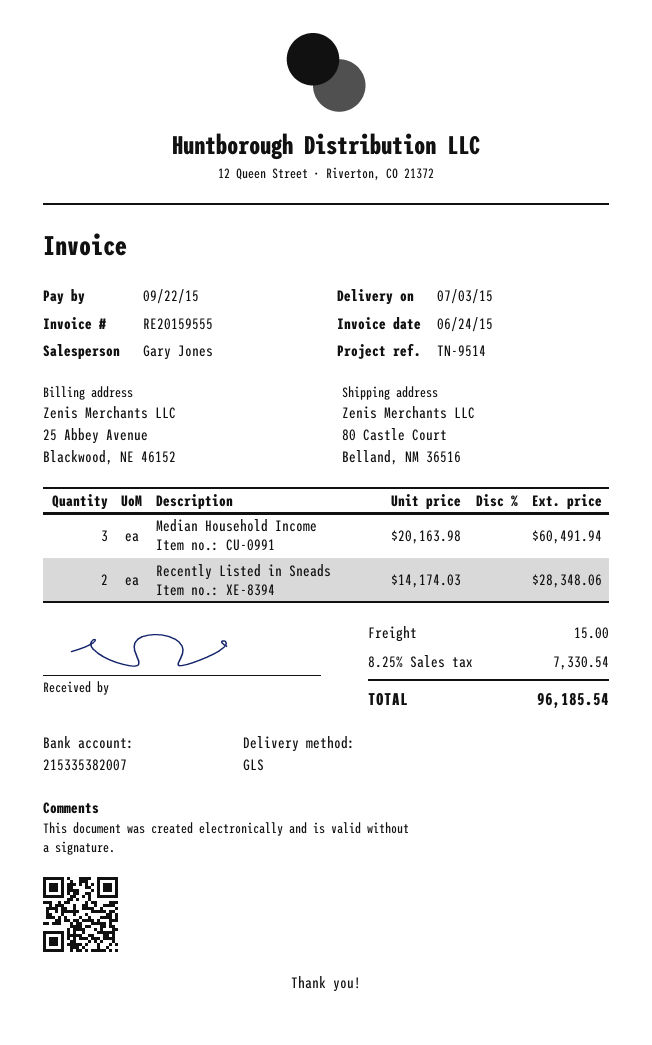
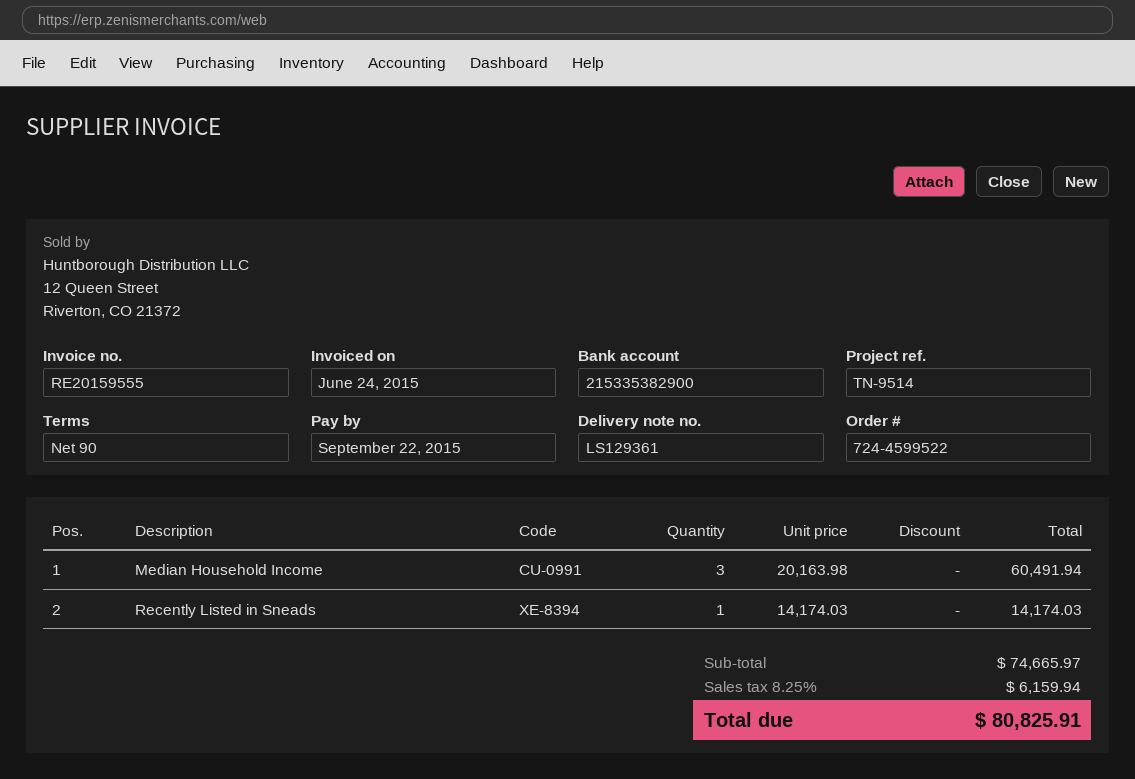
bank account: 215335382007 -> 215335382900
Recently Listed in Sneads: 2 x 14174.03 = 28348.06 -> 1 x 14174.03 = 14174.03
shipping: 15.00 -> none
tax: 8.25% = 7330.54 -> 8.25% = 6159.94
total: 96185.54 -> 80825.91

